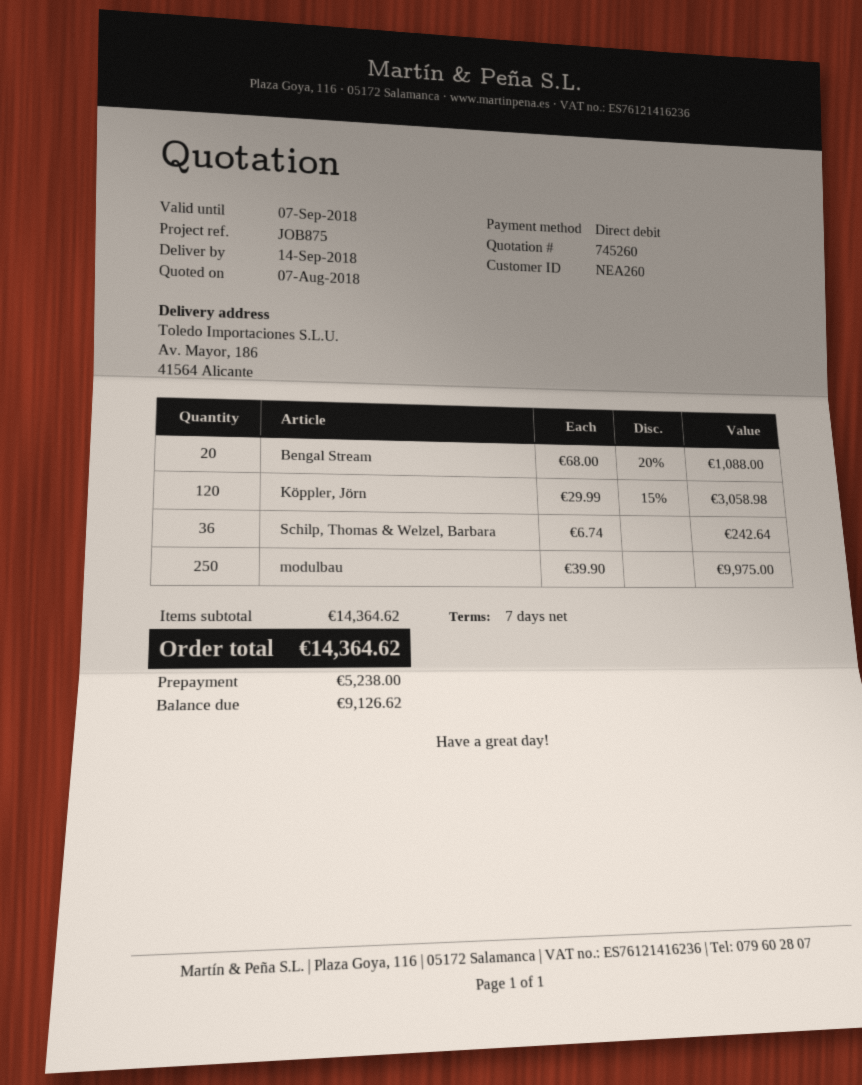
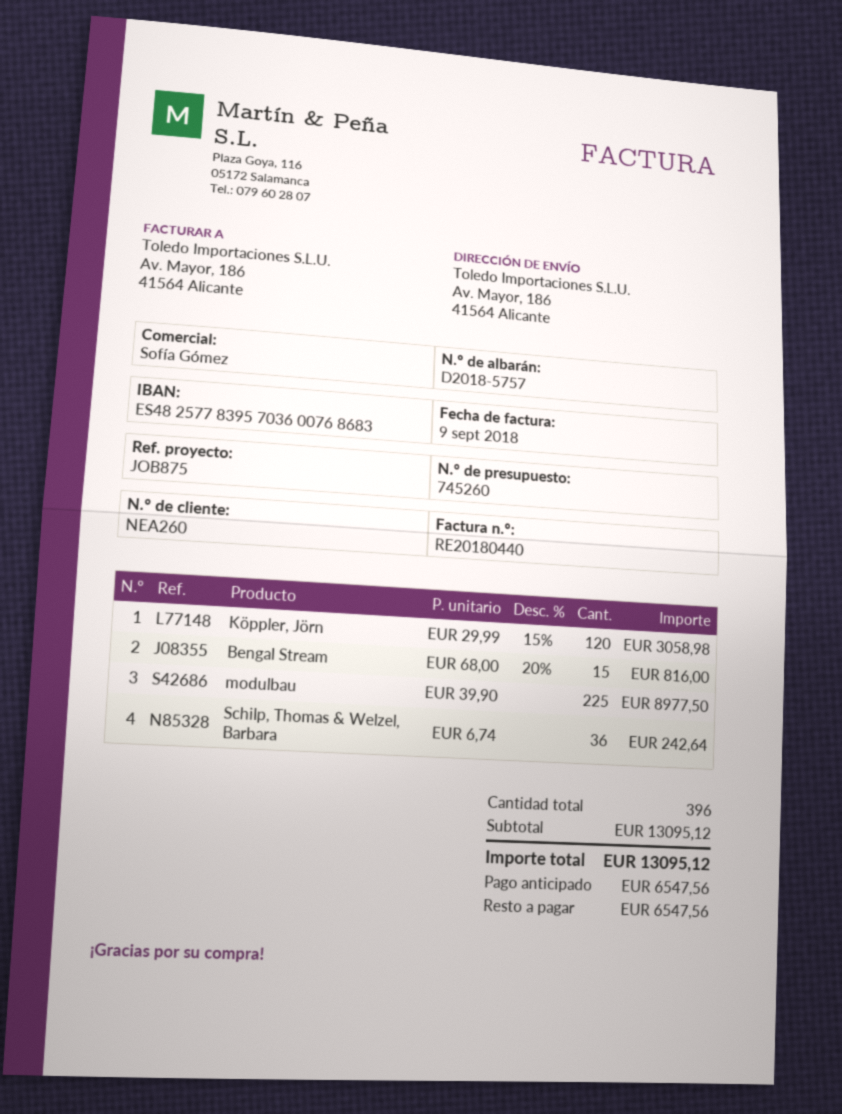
Bengal Stream: 20 x 68.00 - 20% = 1088.00 -> 15 x 68.00 - 20% = 816.00
modulbau: 250 x 39.90 = 9975.00 -> 225 x 39.90 = 8977.50
subtotal: 14364.62 -> 13095.12
total: 14364.62 -> 13095.12
deposit: 5238.00 -> 6547.56
balance: 9126.62 -> 6547.56

